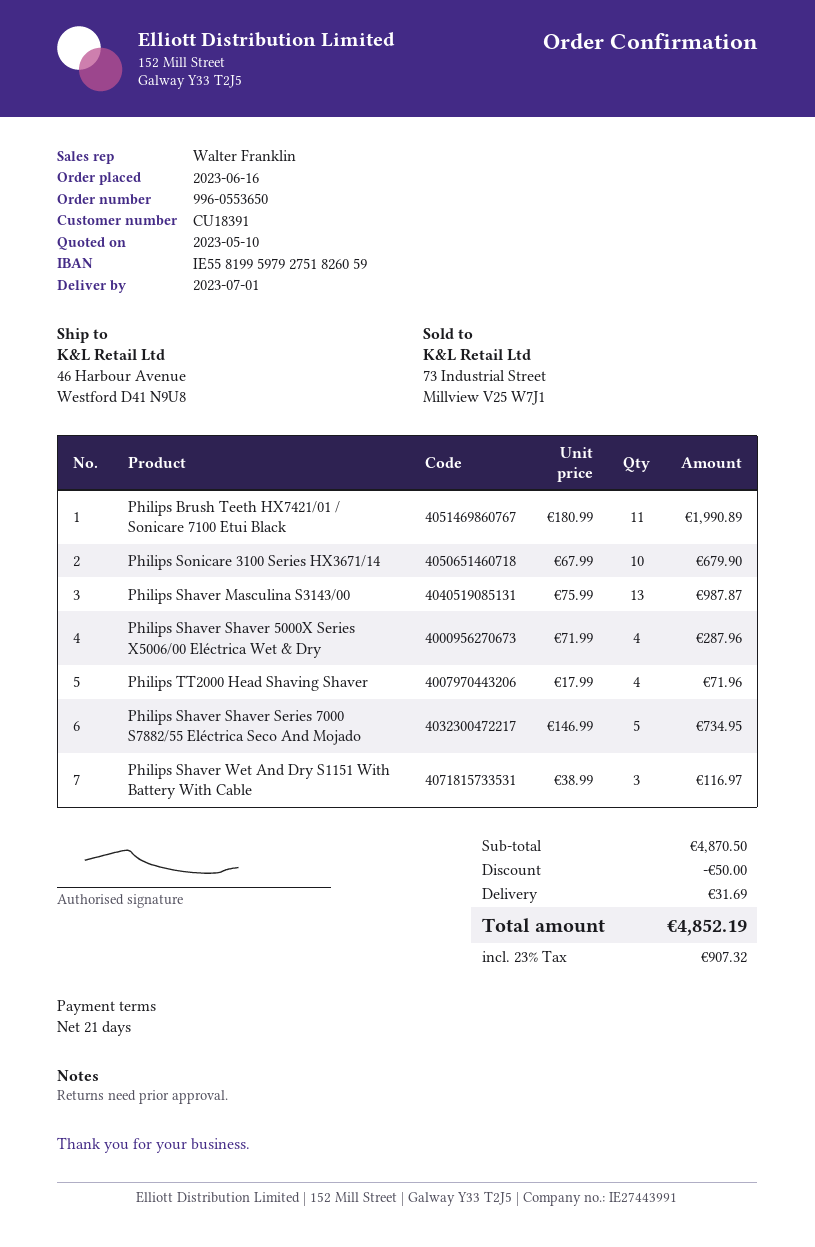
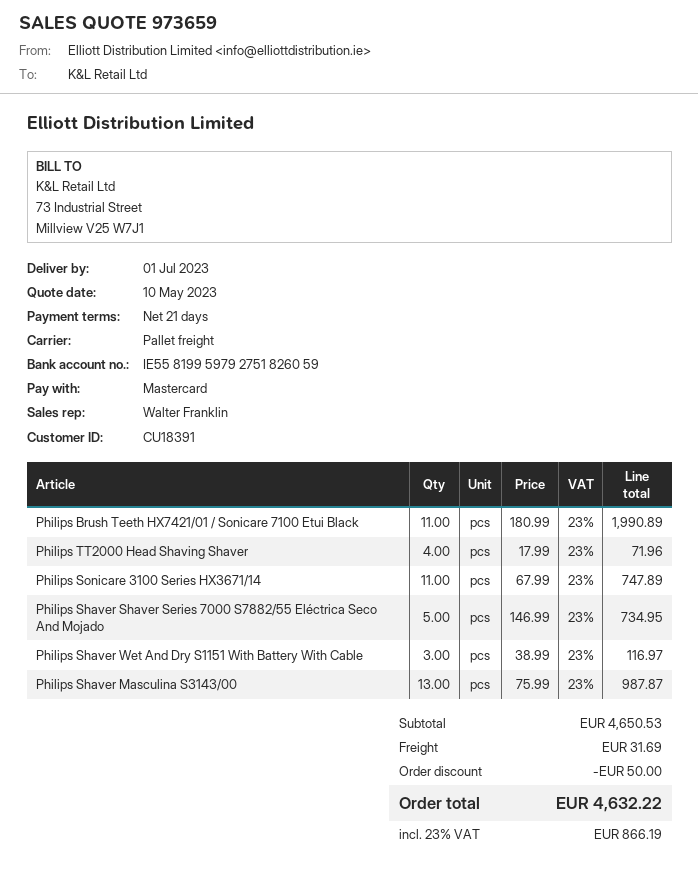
Philips Sonicare 3100 Series HX3671/14: 10 x 67.99 = 679.90 -> 11 x 67.99 = 747.89
Philips Shaver Shaver 5000X Series X5006/00 Eléctrica Wet & Dry: 4 x 71.99 = 287.96 -> none
subtotal: 4870.50 -> 4650.53
tax: 23% = 907.32 -> 23% = 866.19
total: 4852.19 -> 4632.22

